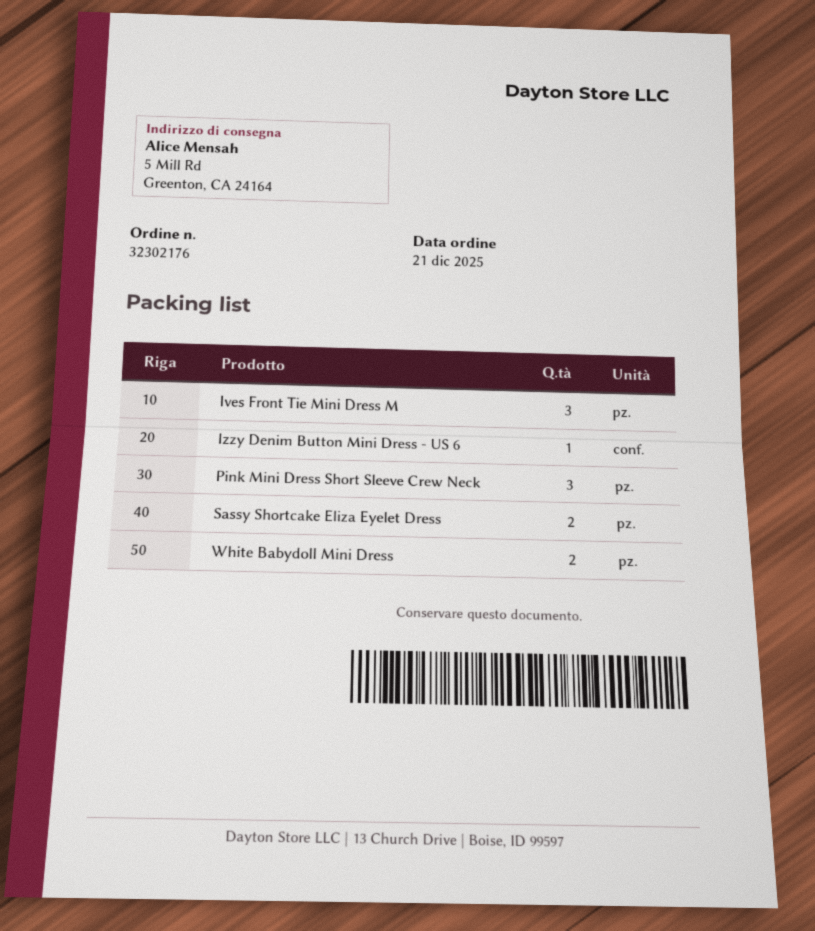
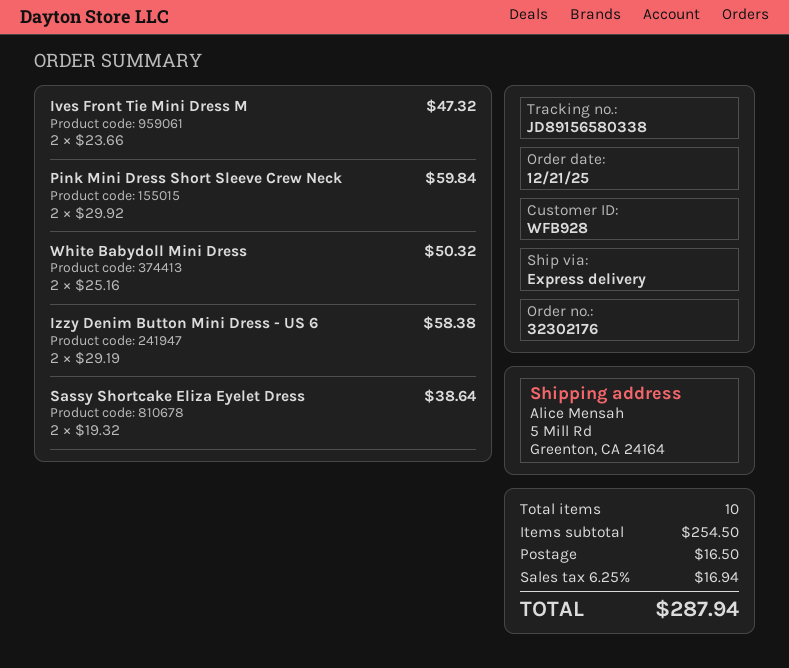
Ives Front Tie Mini Dress M: 3 -> 2
Izzy Denim Button Mini Dress - US 6: 1 -> 2
Pink Mini Dress Short Sleeve Crew Neck: 3 -> 2

